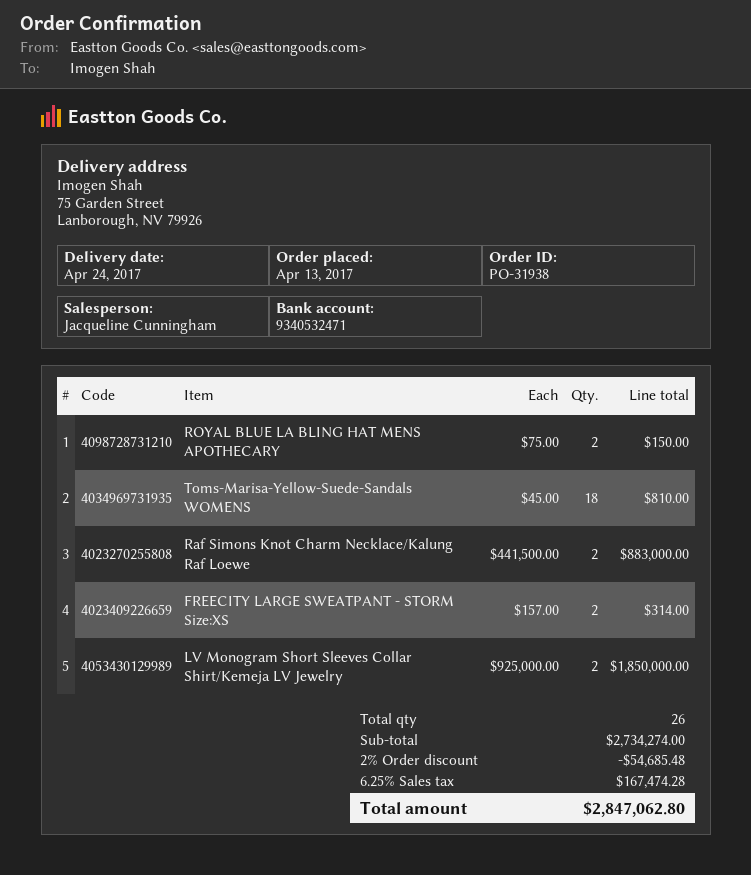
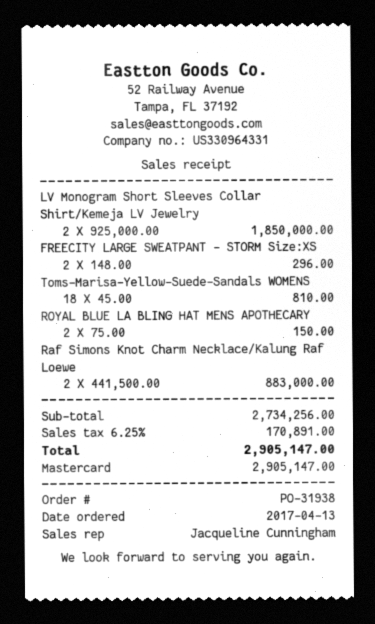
FREECITY LARGE SWEATPANT - STORM Size:XS: 2 x 157.00 = 314.00 -> 2 x 148.00 = 296.00
subtotal: 2734274.00 -> 2734256.00
discount: 2% = 54685.48 -> none
tax: 6.25% = 167474.28 -> 6.25% = 170891.00
total: 2847062.80 -> 2905147.00

